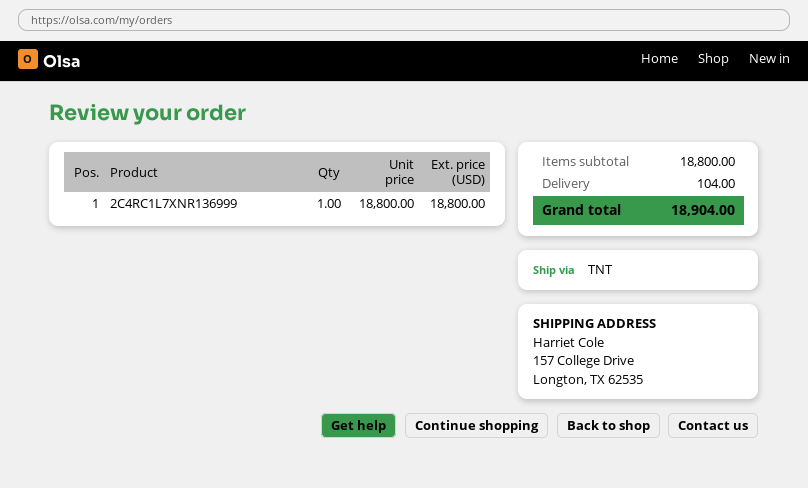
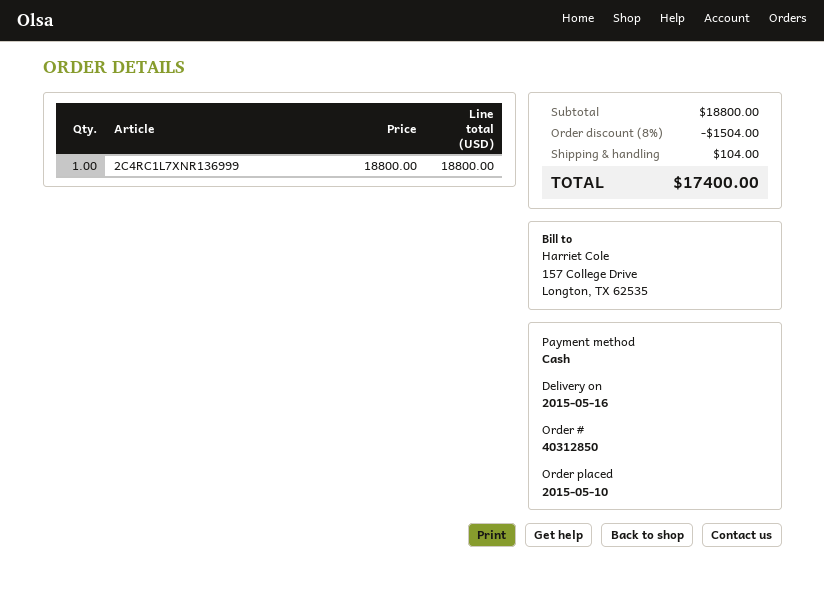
discount: none -> 8% = 1504.00
total: 18904.00 -> 17400.00

